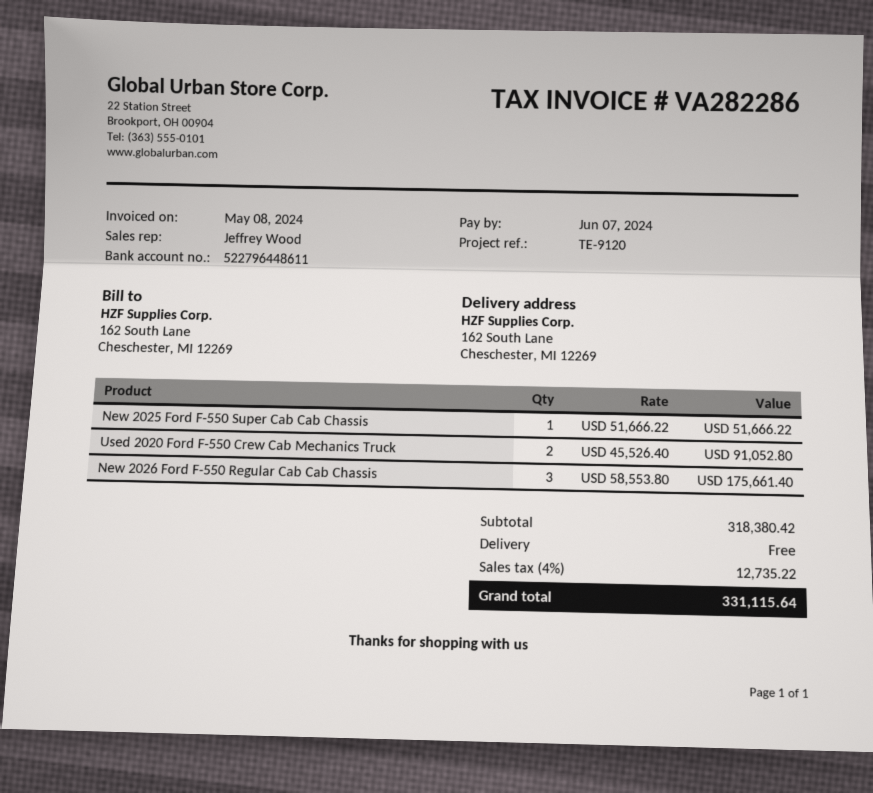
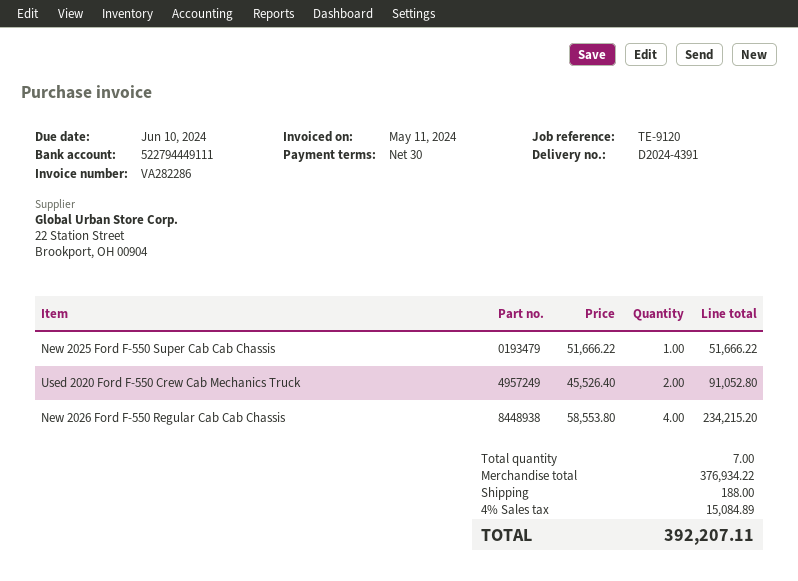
invoice date: 2024-05-08 -> 2024-05-11
due date: 2024-06-07 -> 2024-06-10
bank account: 522796448611 -> 522794449111
New 2026 Ford F-550 Regular Cab Cab Chassis: 3 x 58553.80 = 175661.40 -> 4 x 58553.80 = 234215.20
subtotal: 318380.42 -> 376934.22
shipping: 0.00 -> 188.00
tax: 4% = 12735.22 -> 4% = 15084.89
total: 331115.64 -> 392207.11

